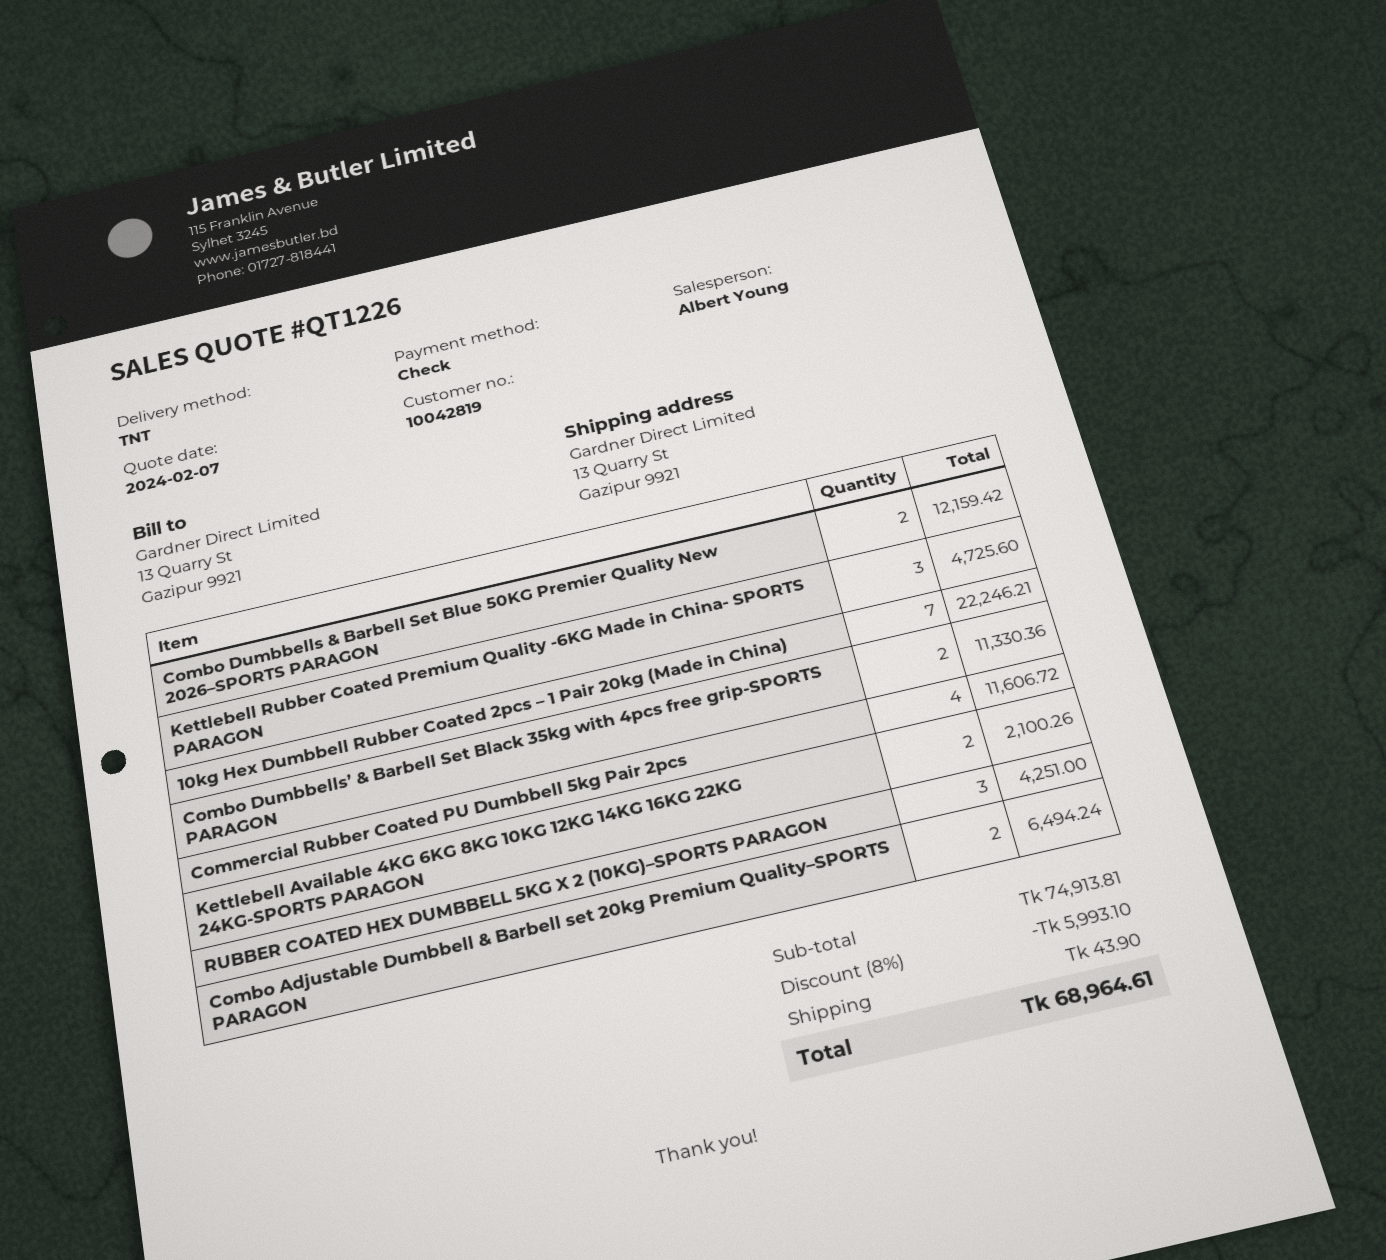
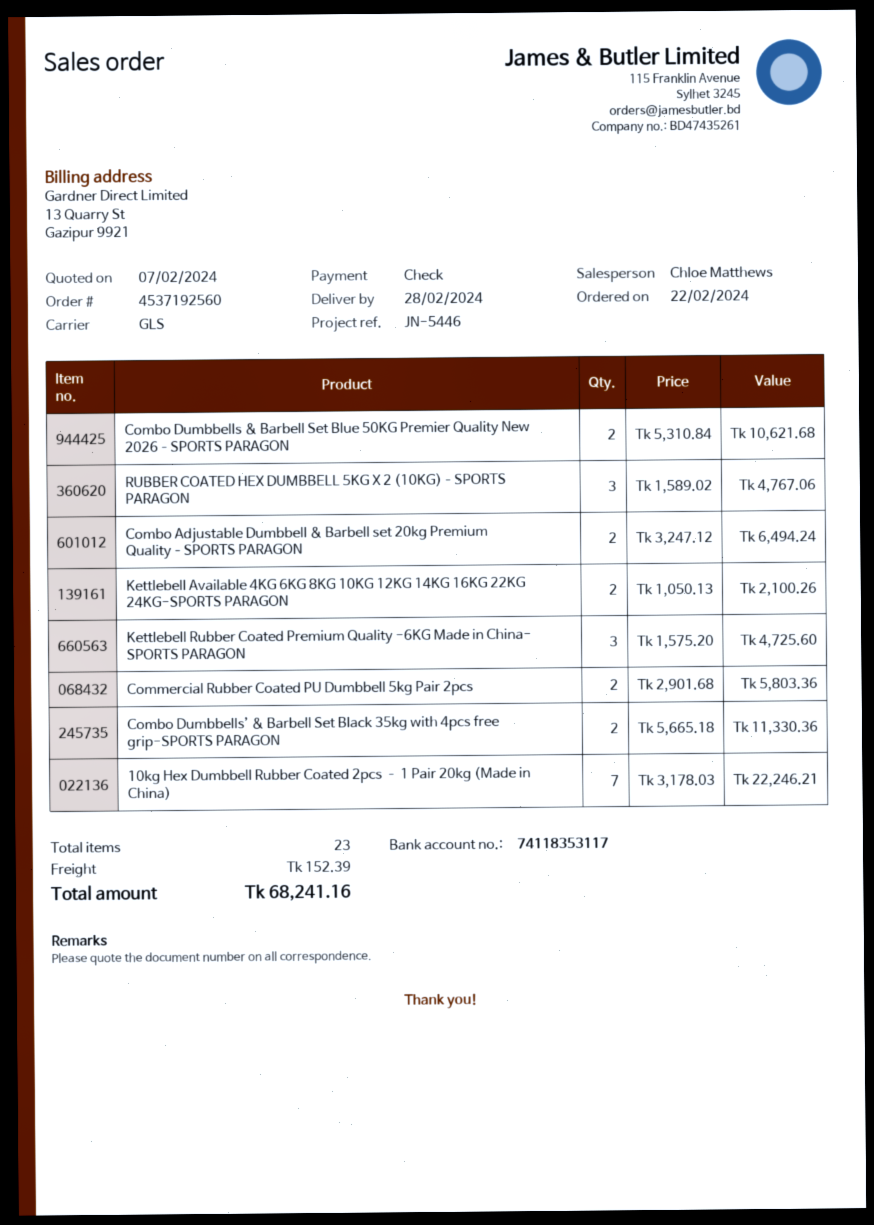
sales rep: Albert Young -> Chloe Matthews
shipping method: TNT -> GLS
Combo Dumbbells & Barbell Set Blue 50KG Premier Quality New 2026–SPORTS PARAGON: 2 for 12159.42 -> 2 for 10621.68
Commercial Rubber Coated PU Dumbbell 5kg Pair 2pcs: 4 for 11606.72 -> 2 for 5803.36
RUBBER COATED HEX DUMBBELL 5KG X 2 (10KG)–SPORTS PARAGON: 3 for 4251.00 -> 3 for 4767.06
discount: 8% = 5993.10 -> none
shipping: 43.90 -> 152.39
total: 68964.61 -> 68241.16

